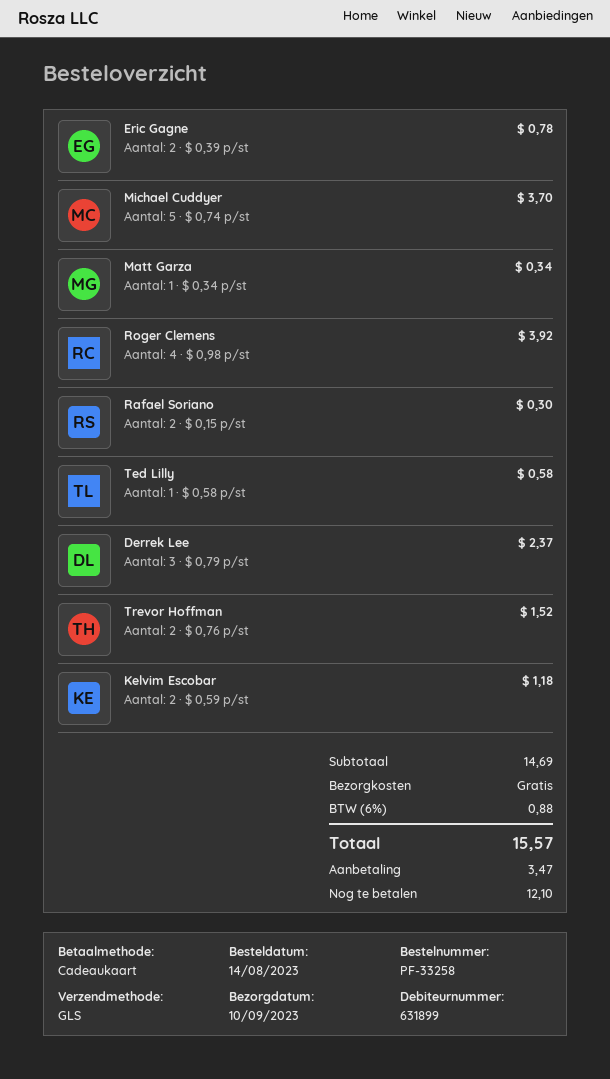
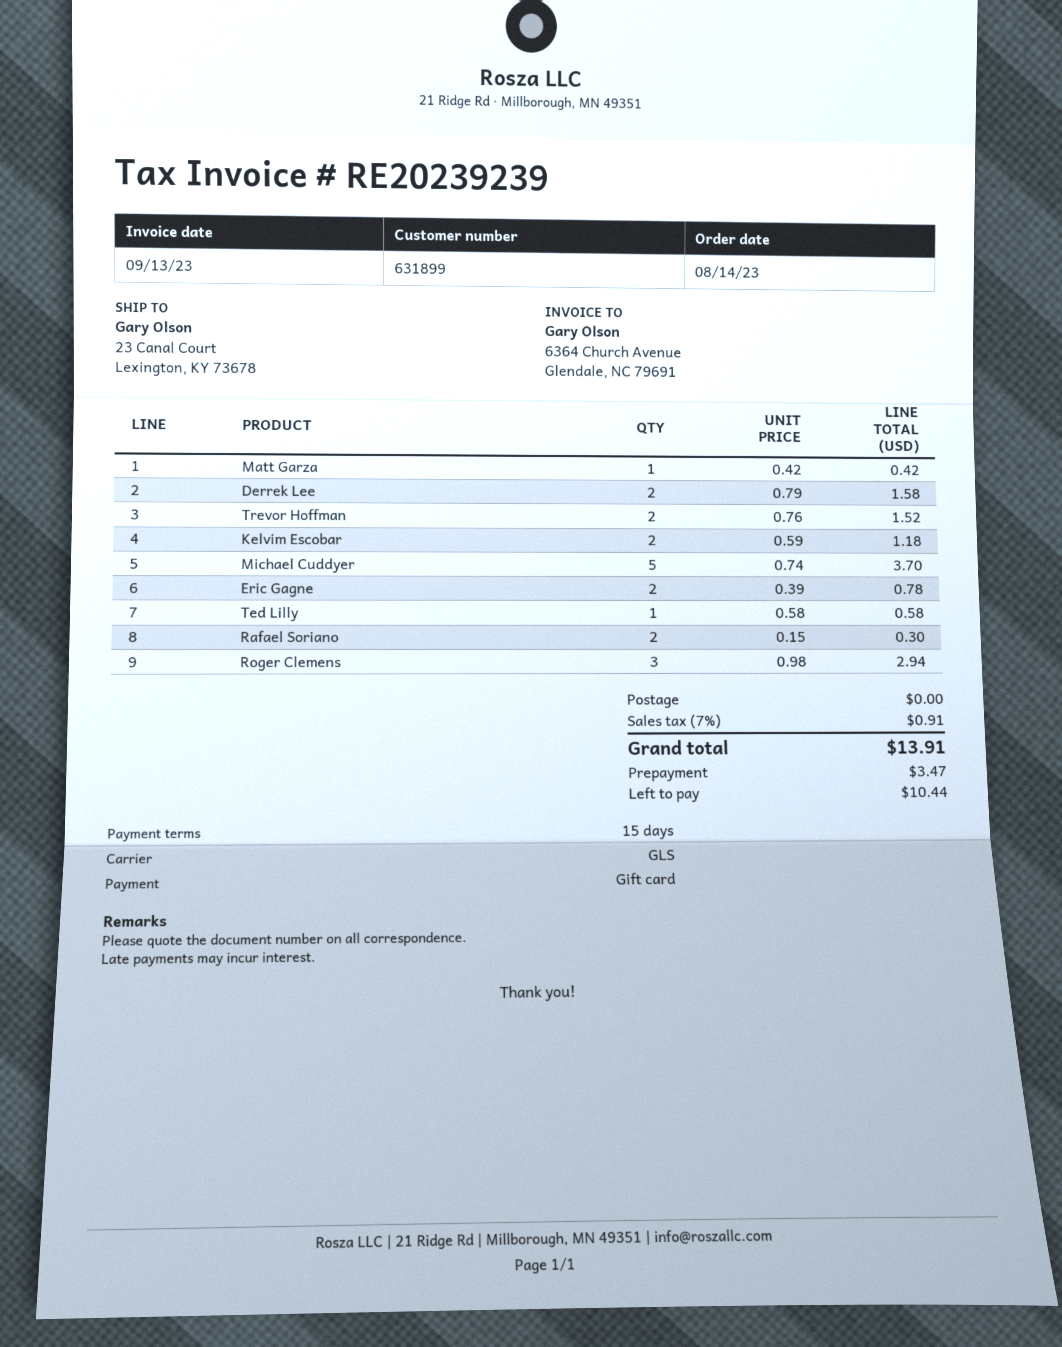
Matt Garza: 1 x 0.34 = 0.34 -> 1 x 0.42 = 0.42
Roger Clemens: 4 x 0.98 = 3.92 -> 3 x 0.98 = 2.94
Derrek Lee: 3 x 0.79 = 2.37 -> 2 x 0.79 = 1.58
tax: 6% = 0.88 -> 7% = 0.91
total: 15.57 -> 13.91
balance: 12.10 -> 10.44

